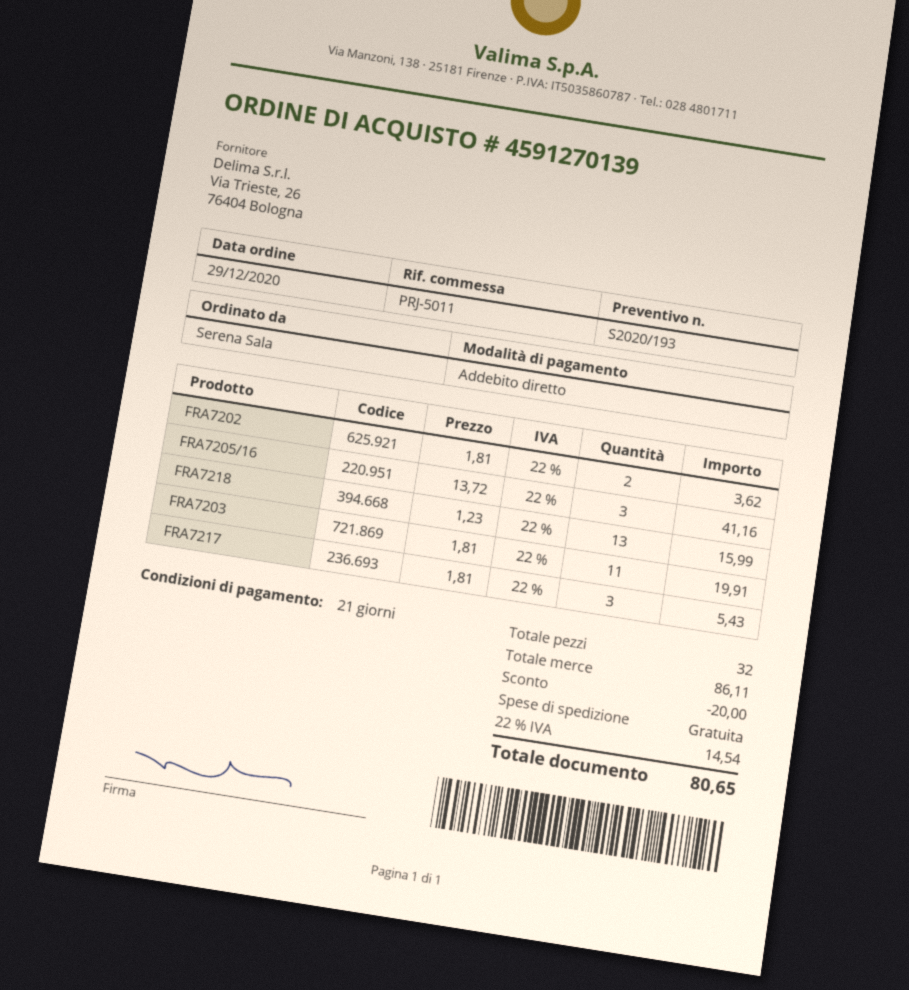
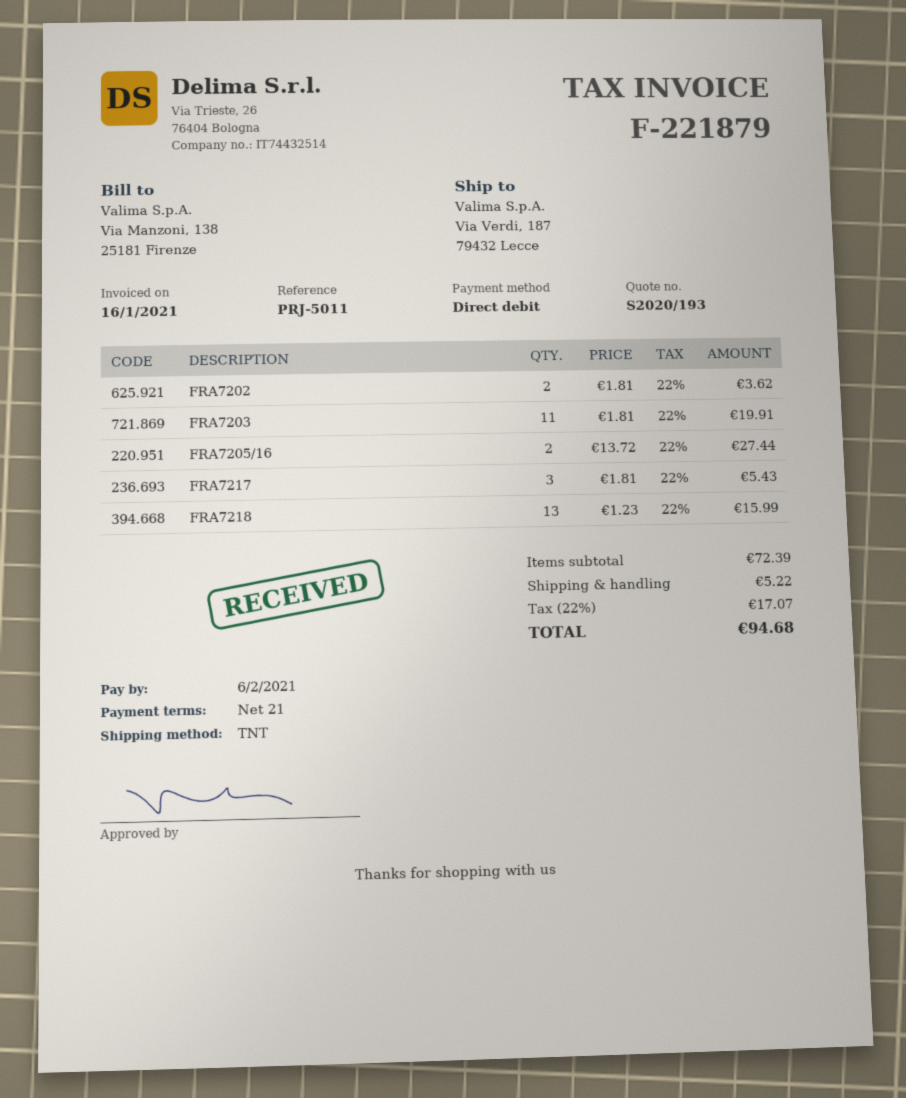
FRA7205/16: 3 x 13.72 = 41.16 -> 2 x 13.72 = 27.44
subtotal: 86.11 -> 72.39
discount: 20.00 -> none
shipping: 0.00 -> 5.22
tax: 22% = 14.54 -> 22% = 17.07
total: 80.65 -> 94.68

